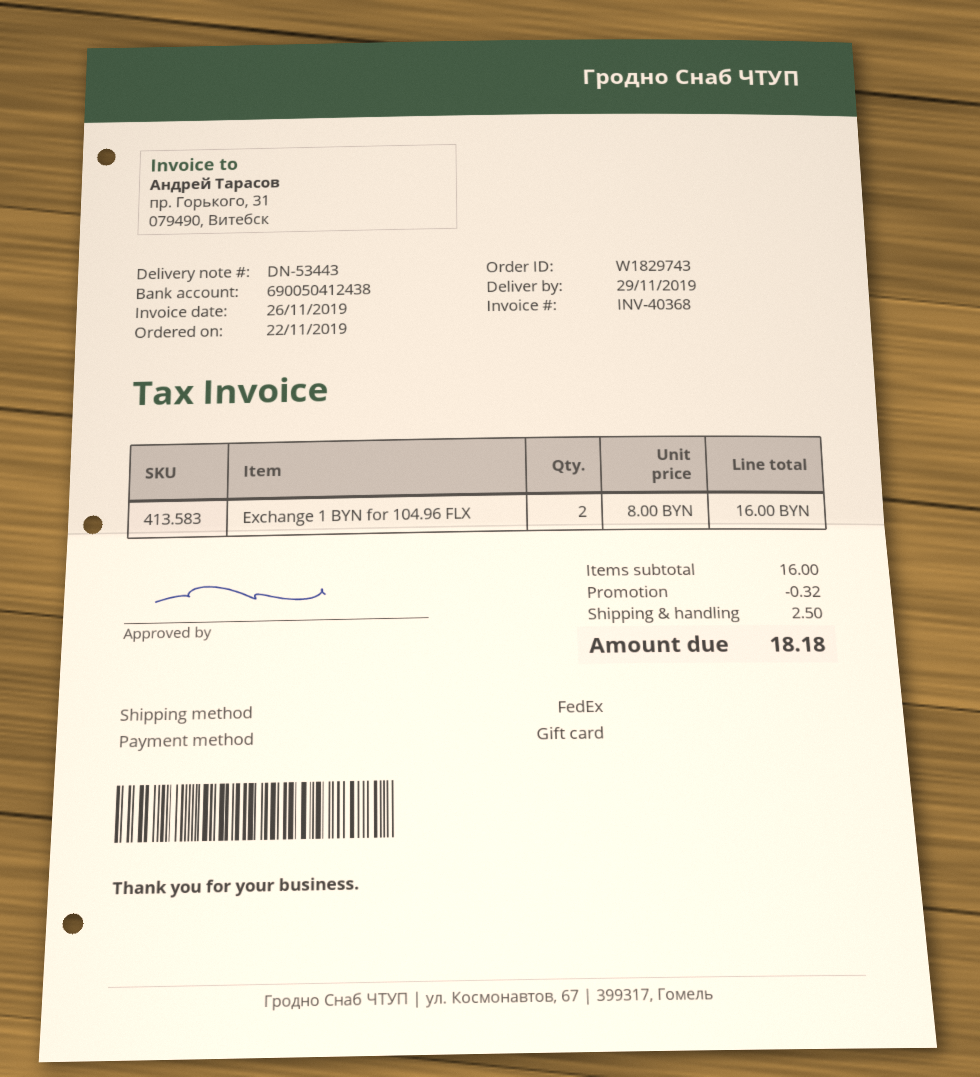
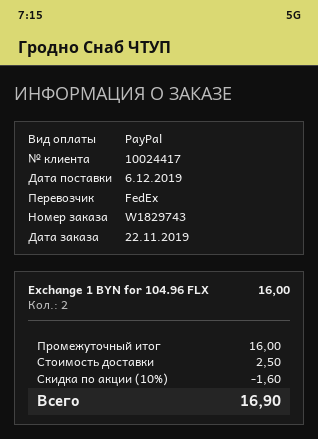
delivery date: 2019-11-29 -> 2019-12-06
payment method: gift card -> PayPal
discount: 0.32 -> 1.60
total: 18.18 -> 16.90

